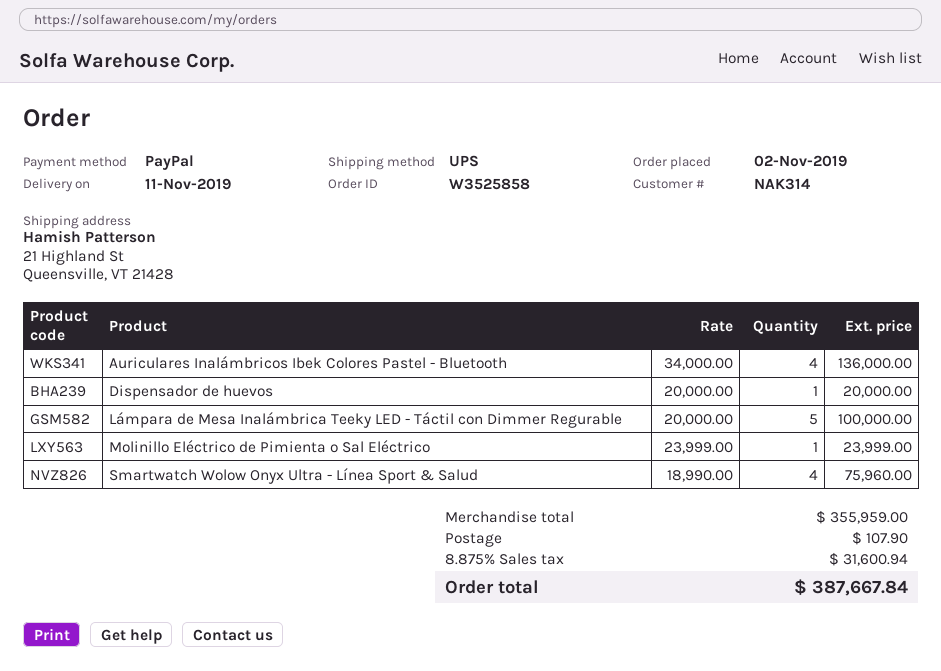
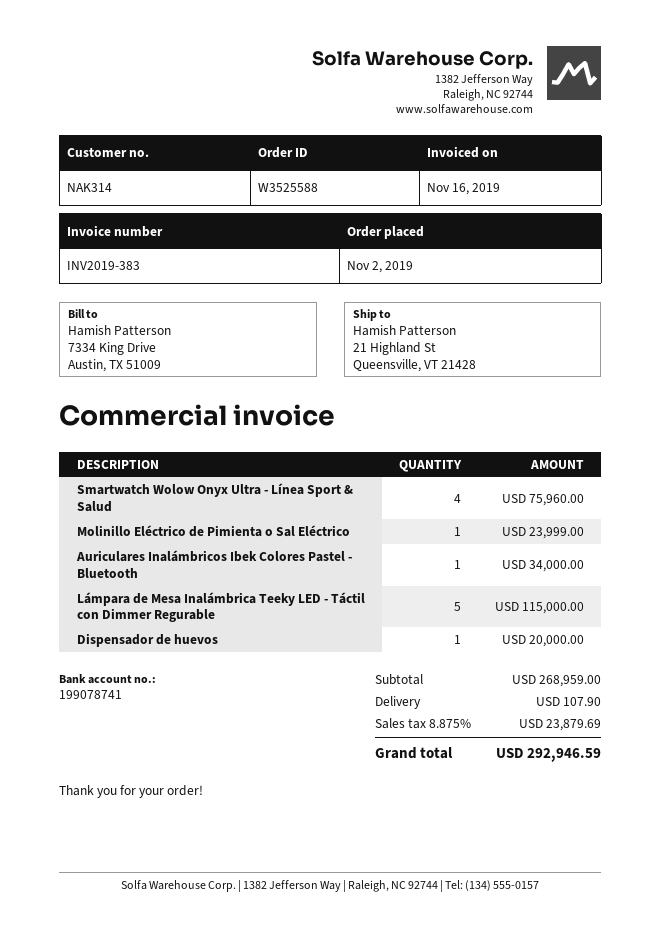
order number: W3525858 -> W3525588
Auriculares Inalámbricos Ibek Colores Pastel - Bluetooth: 4 for 136000.00 -> 1 for 34000.00
Lámpara de Mesa Inalámbrica Teeky LED - Táctil con Dimmer Regurable: 5 for 100000.00 -> 5 for 115000.00
subtotal: 355959.00 -> 268959.00
tax: 8.875% = 31600.94 -> 8.875% = 23879.69
total: 387667.84 -> 292946.59

